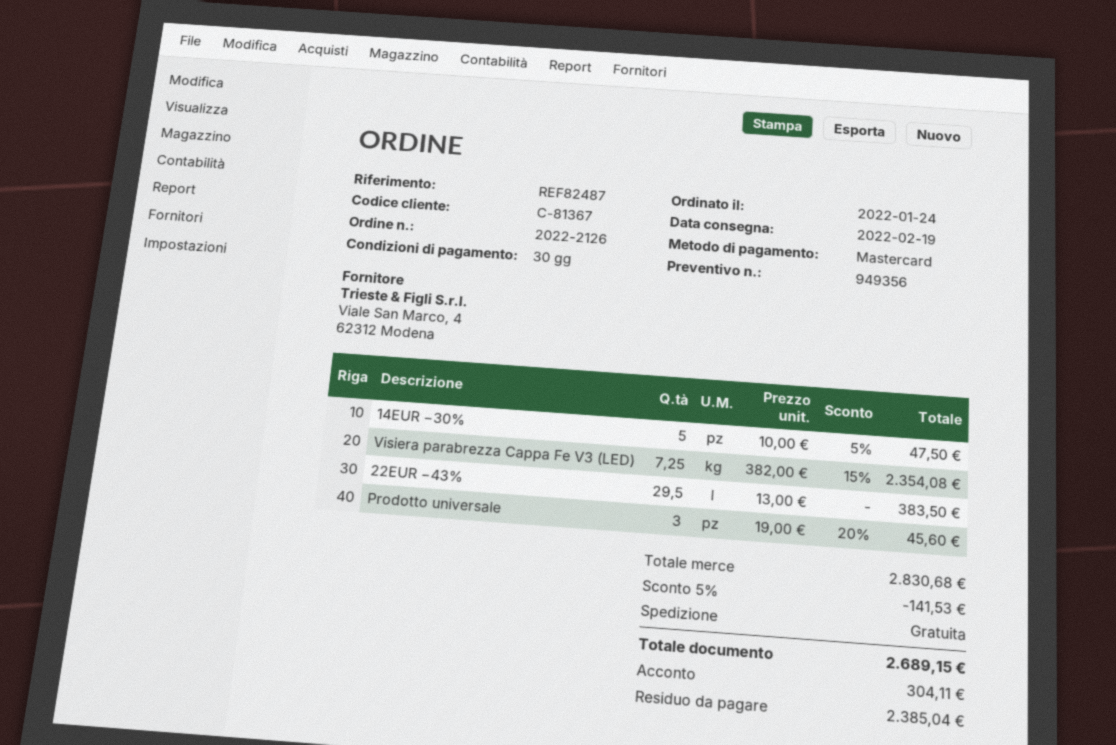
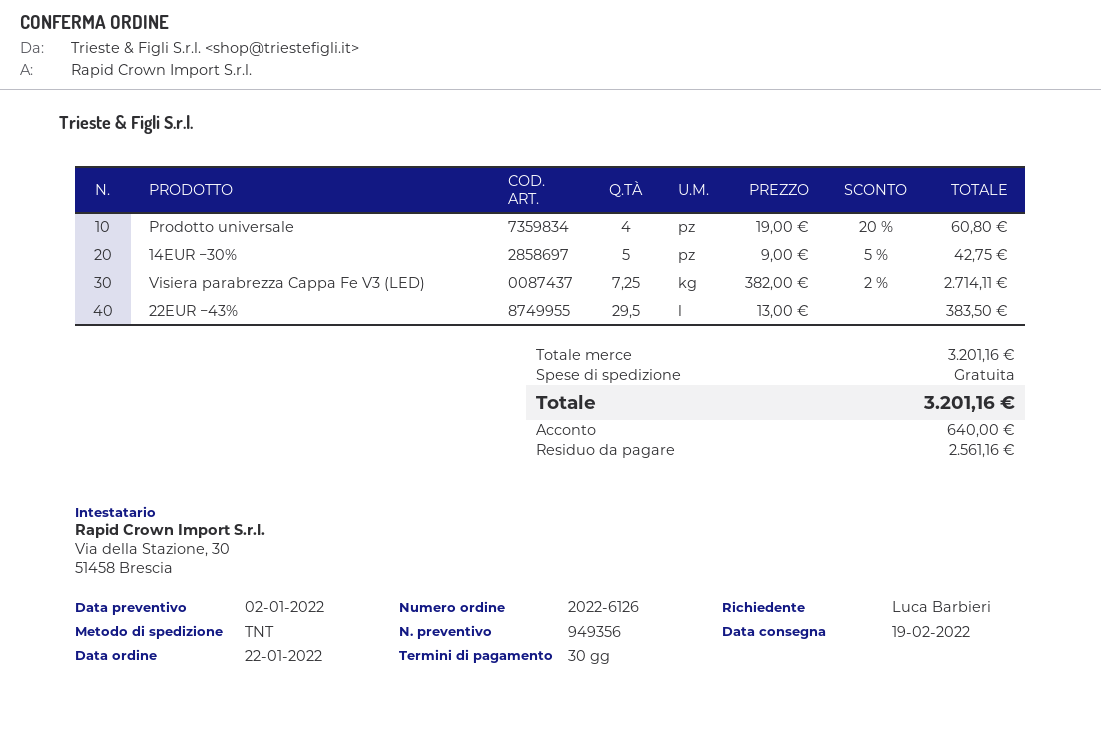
order number: 2022-2126 -> 2022-6126
order date: 2022-01-24 -> 2022-01-22
14EUR −30%: 5 x 10.00 - 5% = 47.50 -> 5 x 9.00 - 5% = 42.75
Visiera parabrezza Cappa Fe V3 (LED): 7.25 x 382.00 - 15% = 2354.08 -> 7.25 x 382.00 - 2% = 2714.11
Prodotto universale: 3 x 19.00 - 20% = 45.60 -> 4 x 19.00 - 20% = 60.80
subtotal: 2830.68 -> 3201.16
discount: 5% = 141.53 -> none
total: 2689.15 -> 3201.16
deposit: 304.11 -> 640.00
balance: 2385.04 -> 2561.16

